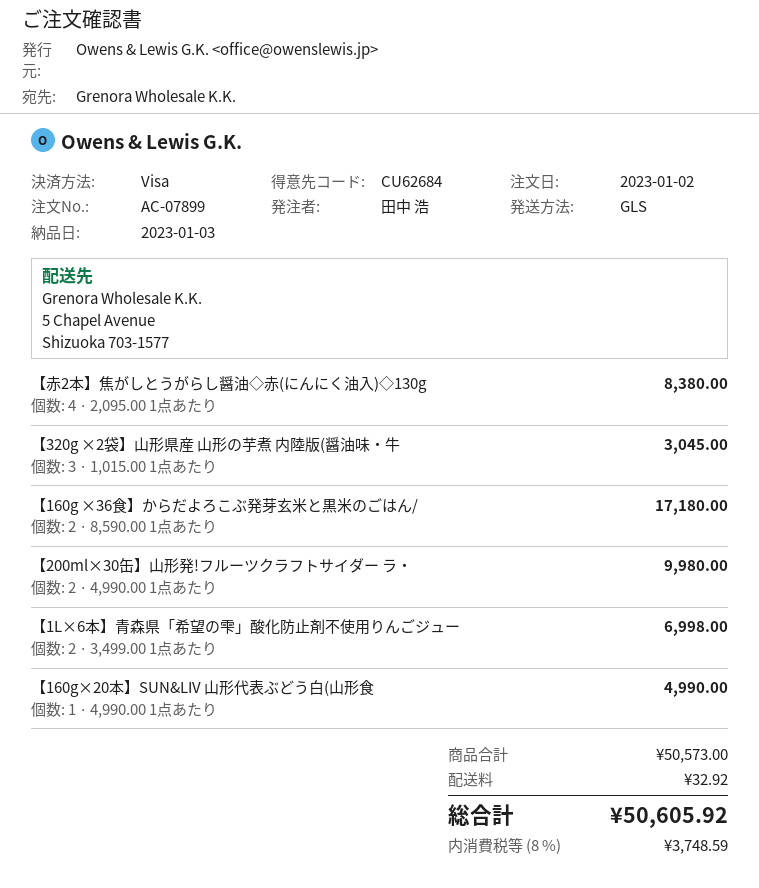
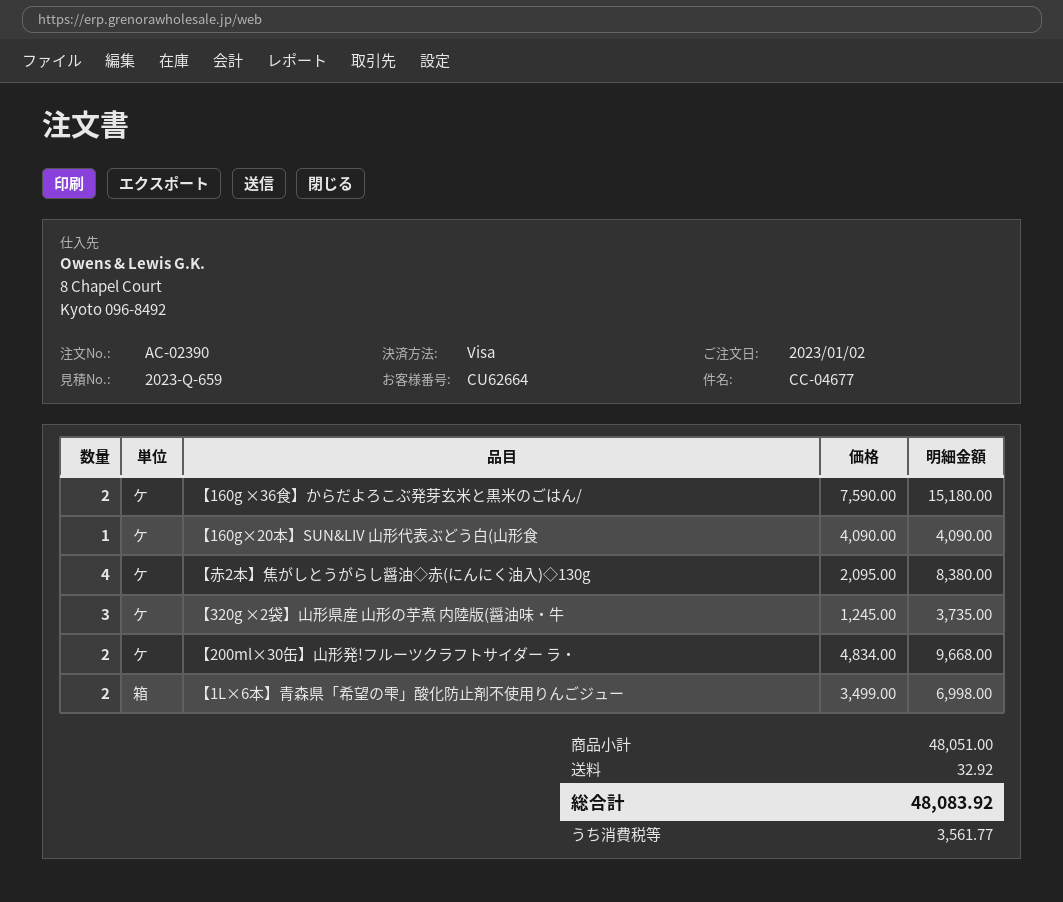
order number: AC-07899 -> AC-02390
customer number: CU62684 -> CU62664
【320g ×2袋】山形県産 山形の芋煮 内陸版(醤油味・牛: 3 x 1015.00 = 3045.00 -> 3 x 1245.00 = 3735.00
【160g ×36食】からだよろこぶ発芽玄米と黒米のごはん/: 2 x 8590.00 = 17180.00 -> 2 x 7590.00 = 15180.00
【200ml×30缶】山形発!フルーツクラフトサイダー ラ・: 2 x 4990.00 = 9980.00 -> 2 x 4834.00 = 9668.00
【160g×20本】SUN&LIV 山形代表ぶどう白(山形食: 1 x 4990.00 = 4990.00 -> 1 x 4090.00 = 4090.00
subtotal: 50573.00 -> 48051.00
tax: 3748.59 -> 3561.77
total: 50605.92 -> 48083.92

